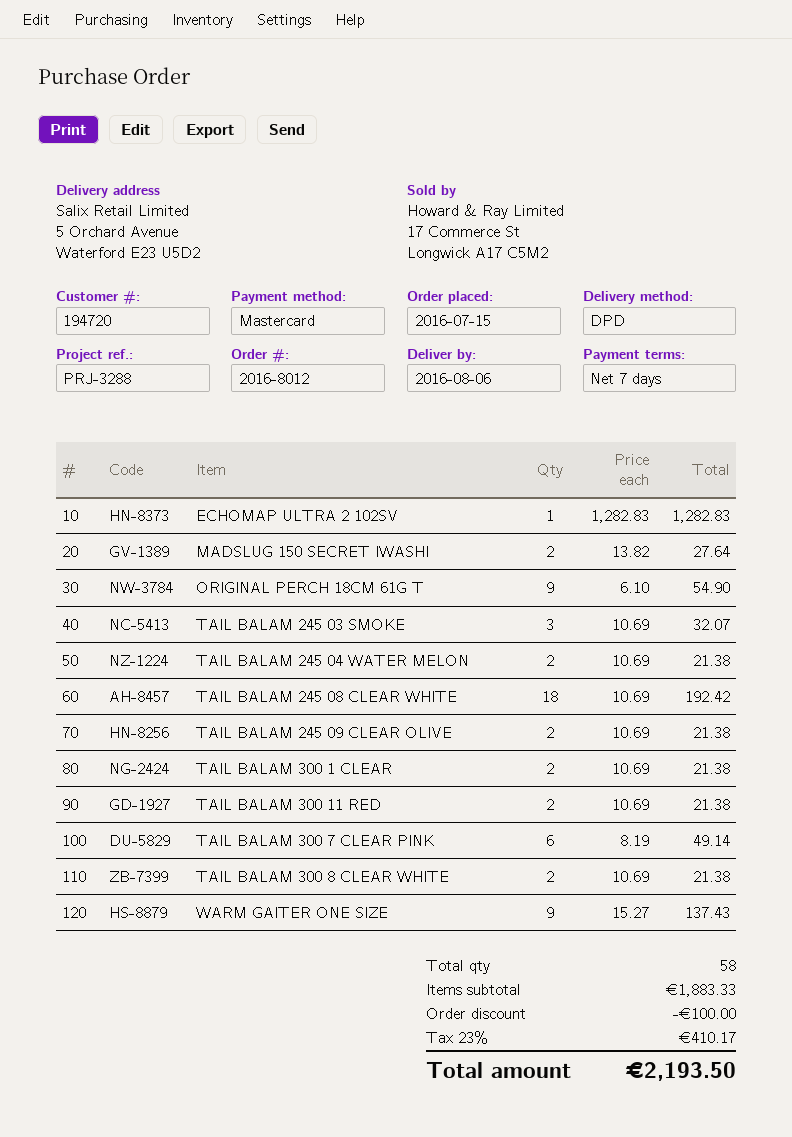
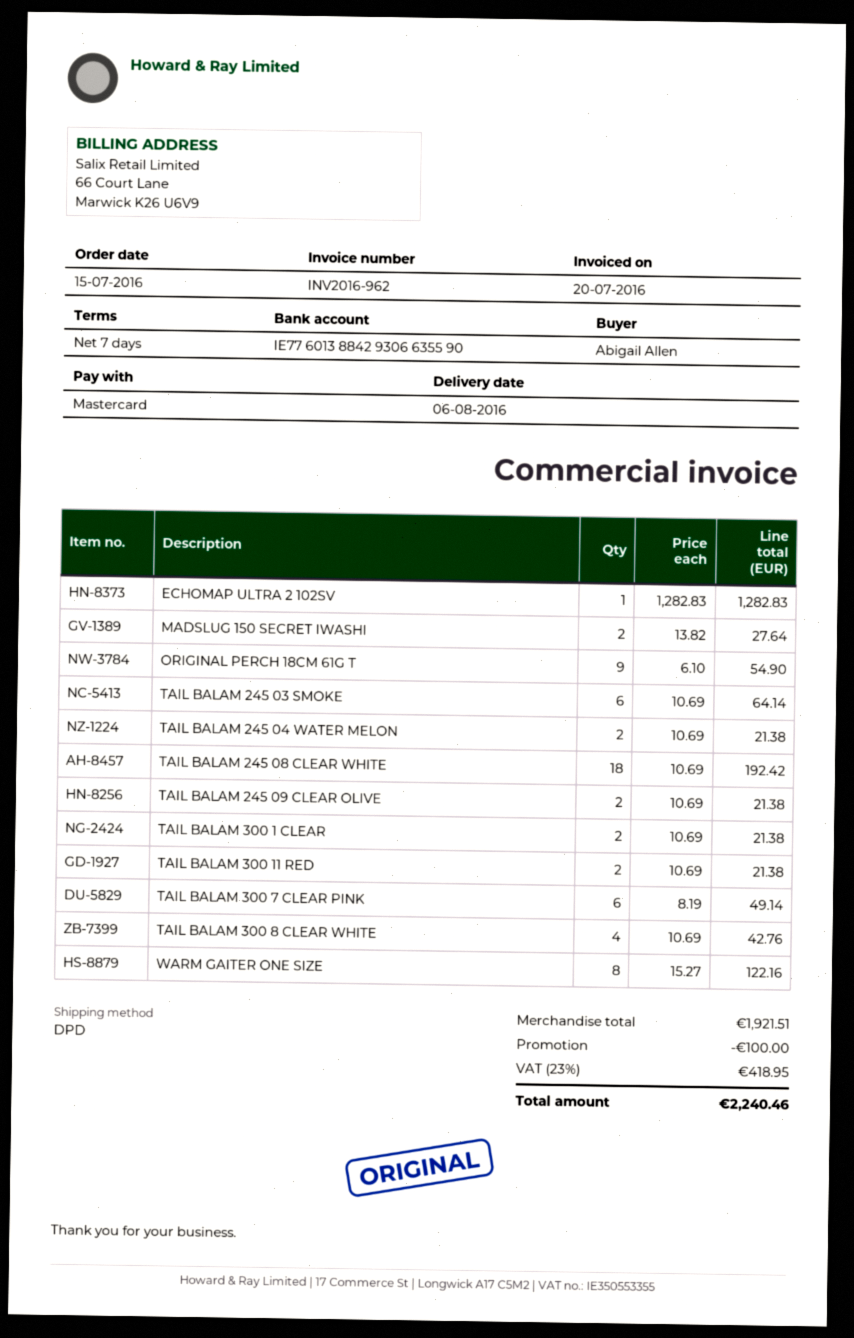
TAIL BALAM 245 03 SMOKE: 3 x 10.69 = 32.07 -> 6 x 10.69 = 64.14
TAIL BALAM 300 8 CLEAR WHITE: 2 x 10.69 = 21.38 -> 4 x 10.69 = 42.76
WARM GAITER ONE SIZE: 9 x 15.27 = 137.43 -> 8 x 15.27 = 122.16
subtotal: 1883.33 -> 1921.51
tax: 23% = 410.17 -> 23% = 418.95
total: 2193.50 -> 2240.46

